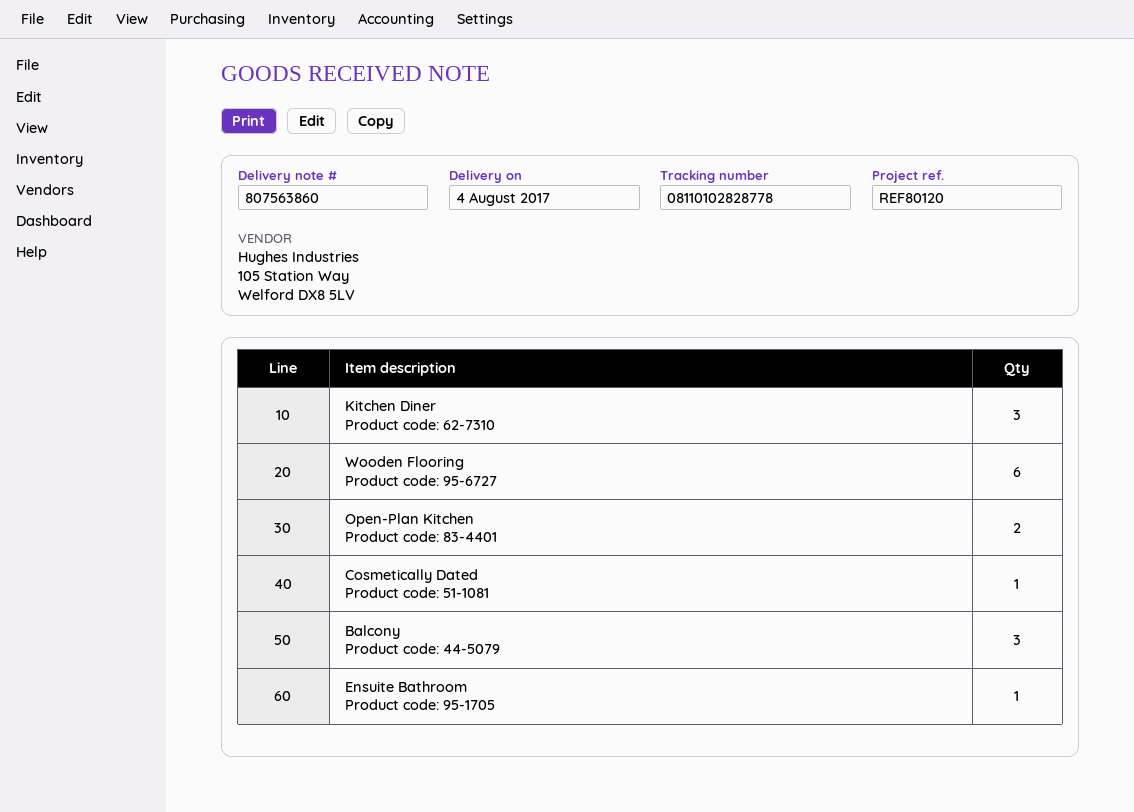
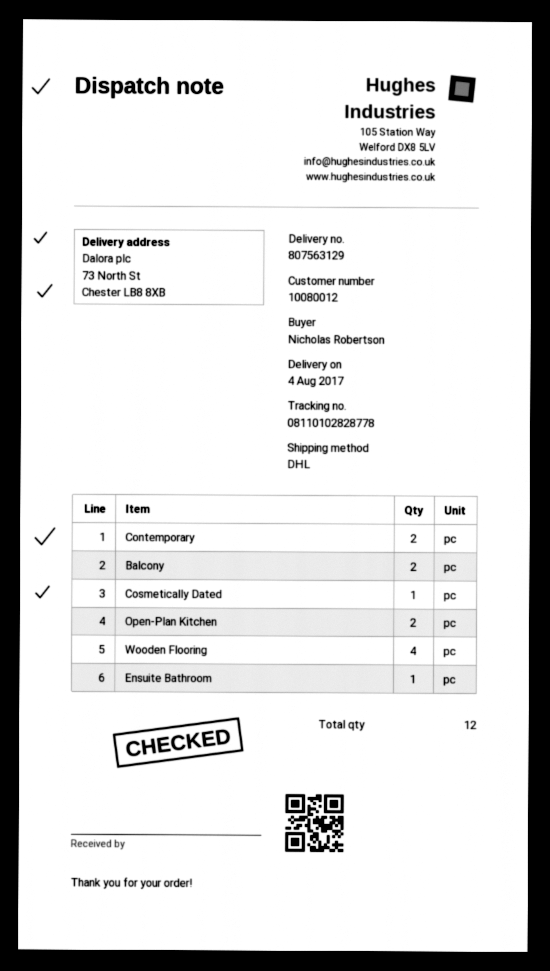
delivery note number: 807563860 -> 807563129
Kitchen Diner: 3 -> none
Wooden Flooring: 6 -> 4
Balcony: 3 -> 2
Contemporary: none -> 2

